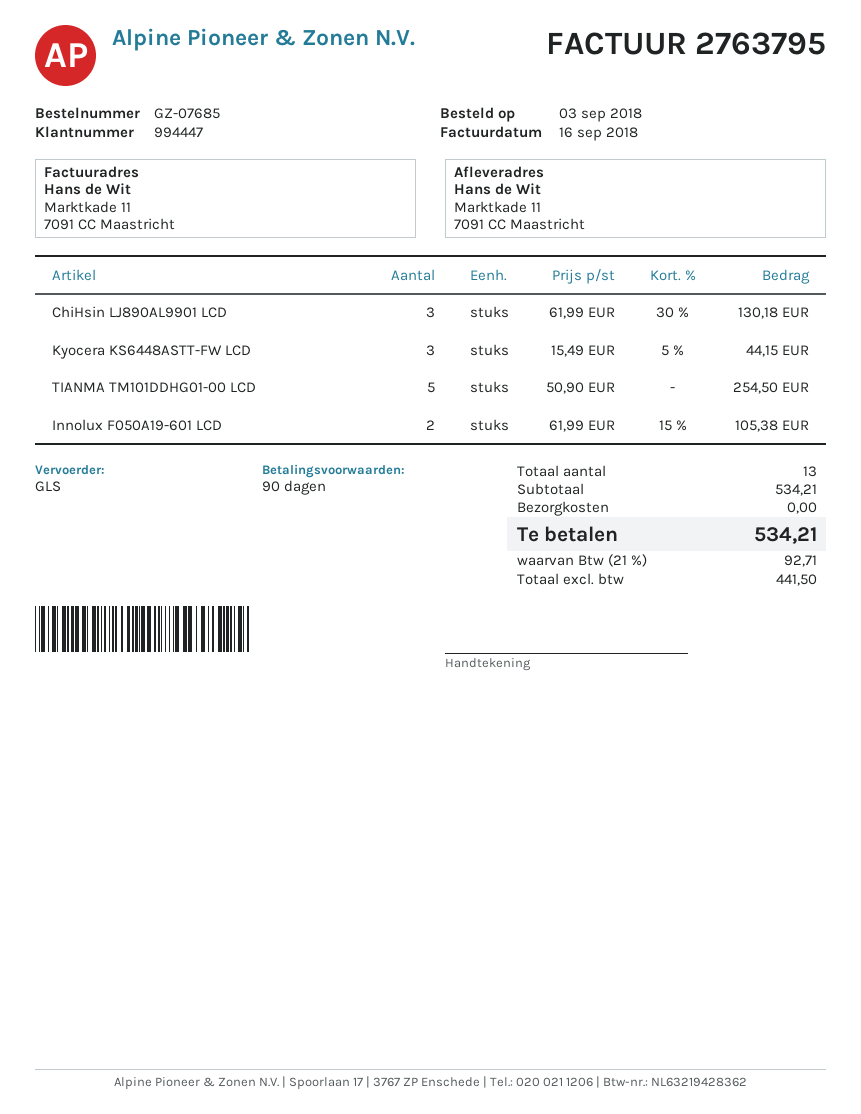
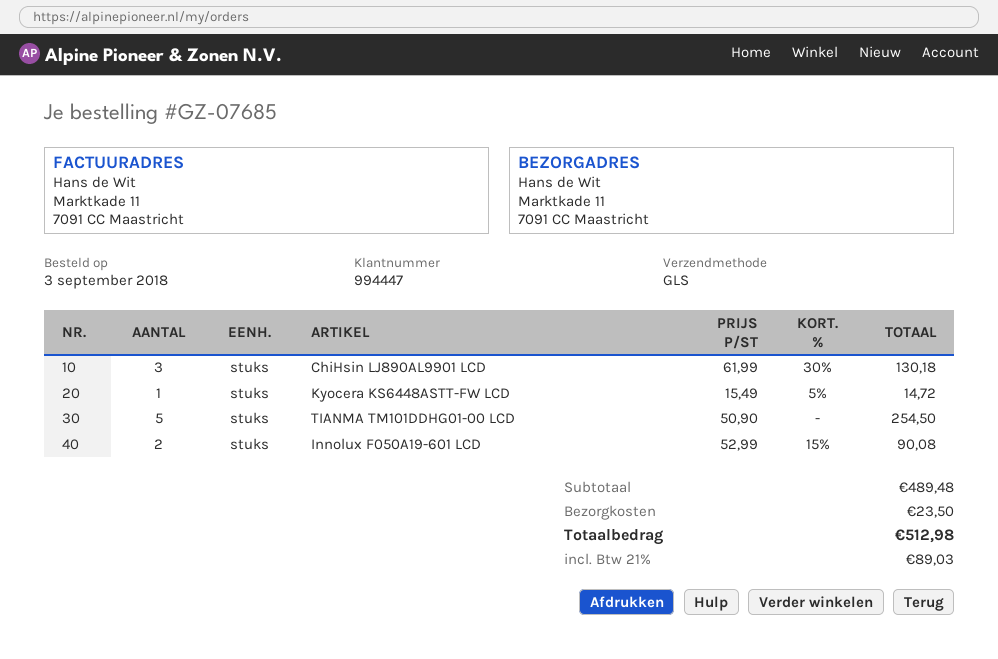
Kyocera KS6448ASTT-FW LCD: 3 x 15.49 - 5% = 44.15 -> 1 x 15.49 - 5% = 14.72
Innolux F050A19-601 LCD: 2 x 61.99 - 15% = 105.38 -> 2 x 52.99 - 15% = 90.08
subtotal: 534.21 -> 489.48
shipping: 0.00 -> 23.50
tax: 21% = 92.71 -> 21% = 89.03
total: 534.21 -> 512.98

